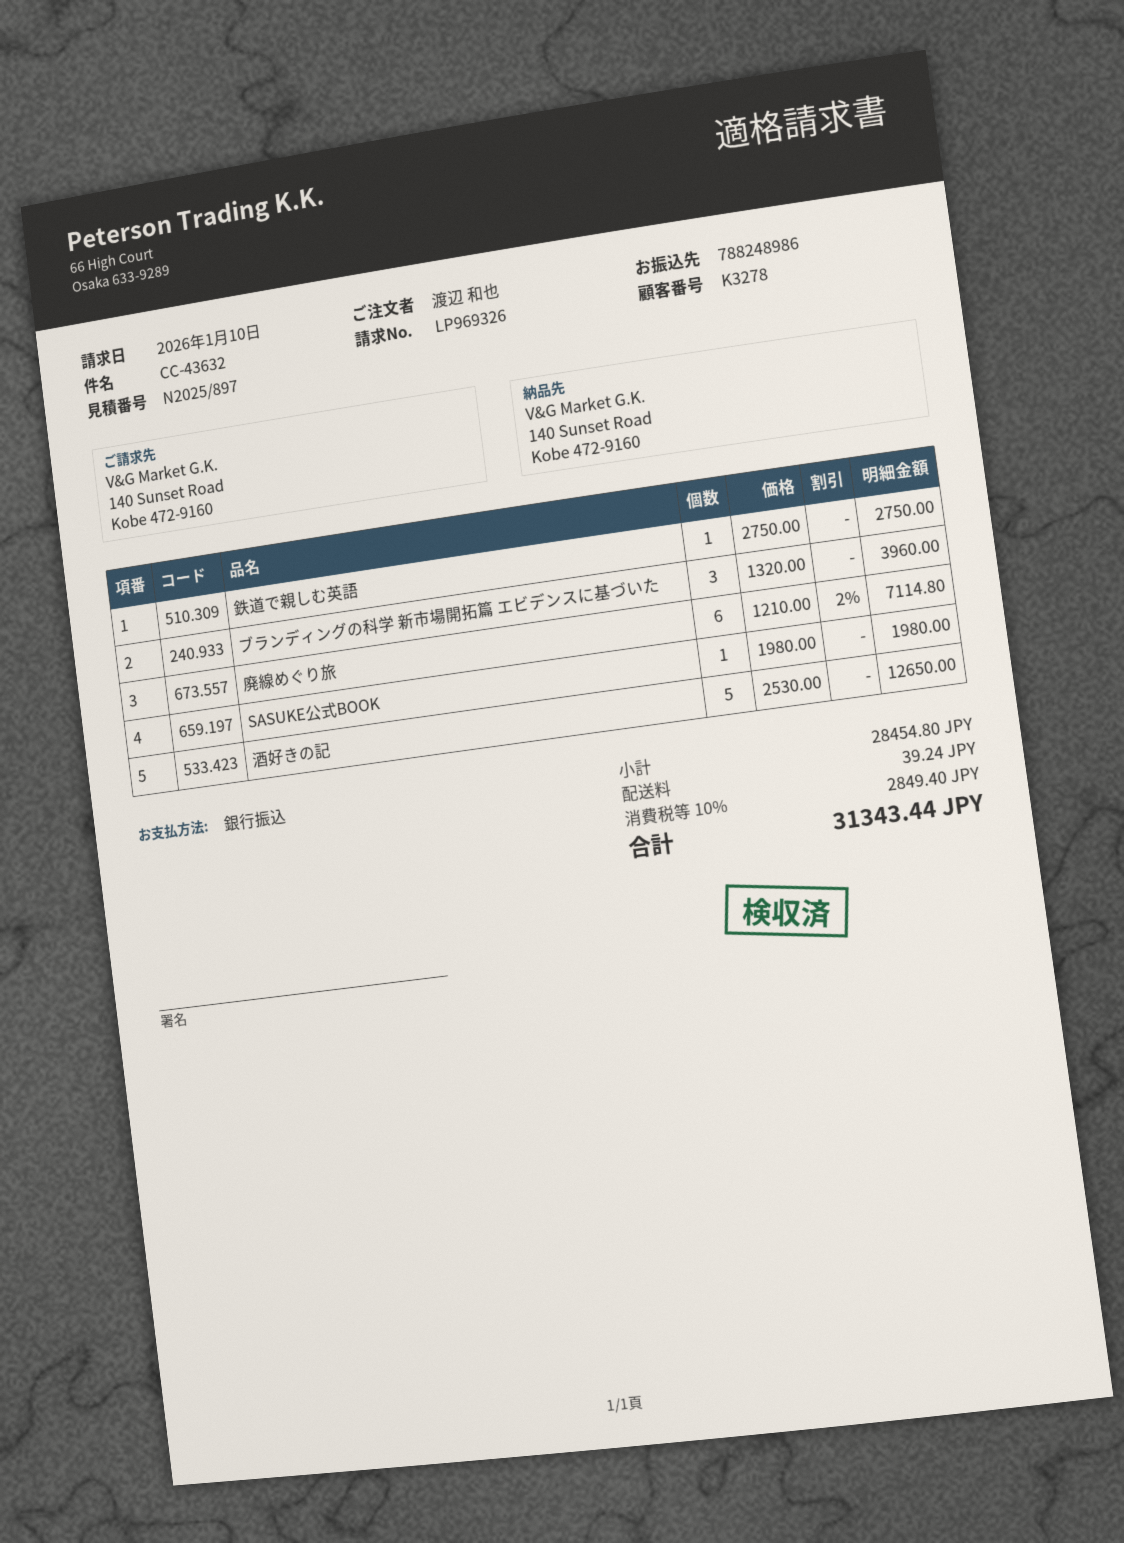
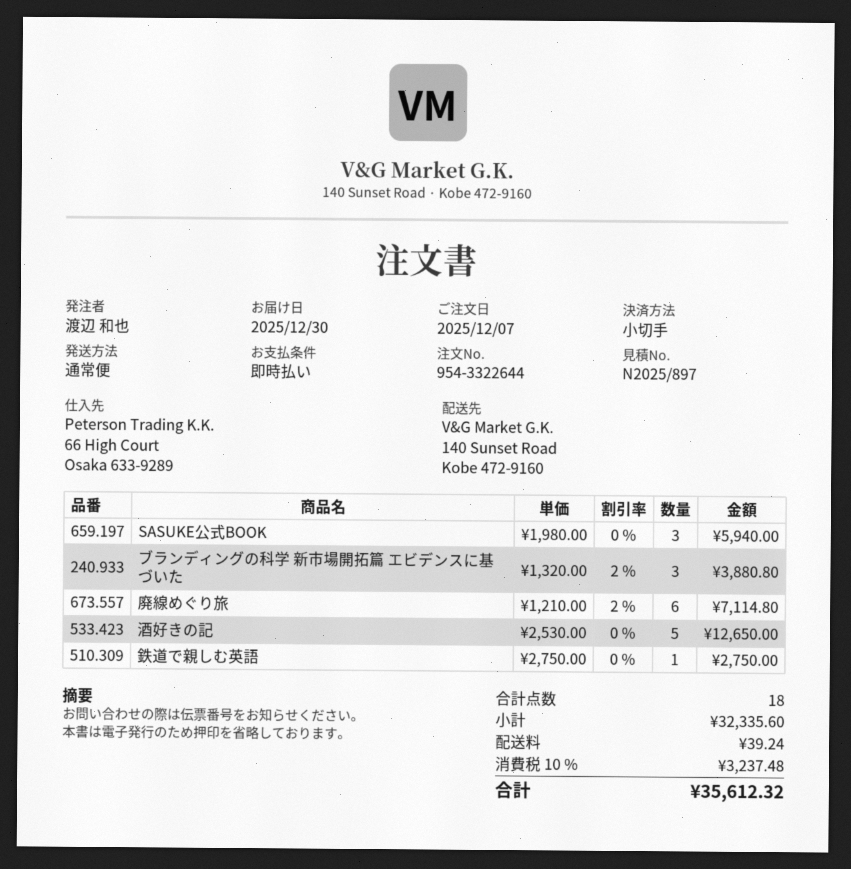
payment method: bank transfer -> cheque
ブランディングの科学 新市場開拓篇 エビデンスに基づいた: 3 x 1320.00 = 3960.00 -> 3 x 1320.00 - 2% = 3880.80
SASUKE公式BOOK: 1 x 1980.00 = 1980.00 -> 3 x 1980.00 = 5940.00
subtotal: 28454.80 -> 32335.60
tax: 10% = 2849.40 -> 10% = 3237.48
total: 31343.44 -> 35612.32

